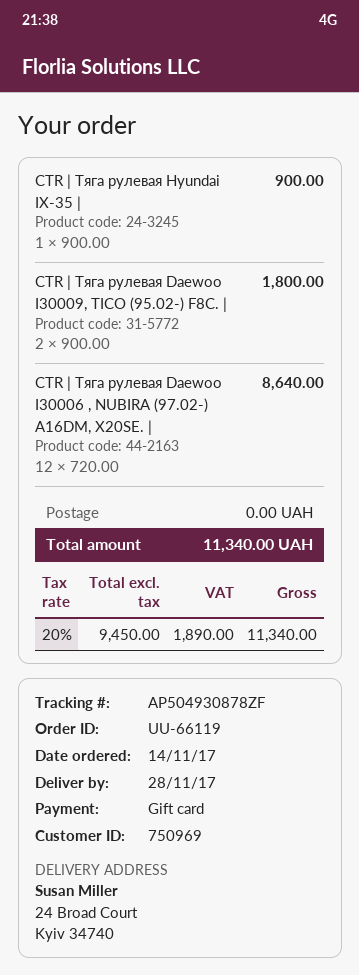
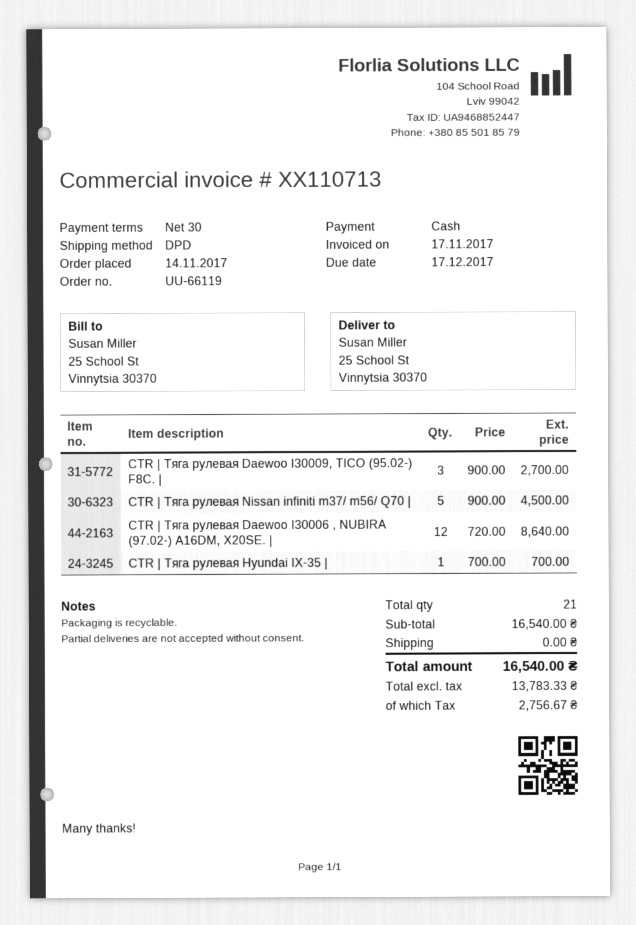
payment method: gift card -> cash
ship to: 24 Broad Court, Kyiv 34740 -> 25 School St, Vinnytsia 30370
CTR | Тяга рулевая Hyundai IX-35 |: 1 x 900.00 = 900.00 -> 1 x 700.00 = 700.00
CTR | Тяга рулевая Daewoo I30009, TICO (95.02-) F8C. |: 2 x 900.00 = 1800.00 -> 3 x 900.00 = 2700.00
CTR | Тяга рулевая Nissan infiniti m37/ m56/ Q70 |: none -> 5 x 900.00 = 4500.00
net: 9450.00 -> 13783.33
tax: 1890.00 -> 2756.67
total: 11340.00 -> 16540.00

